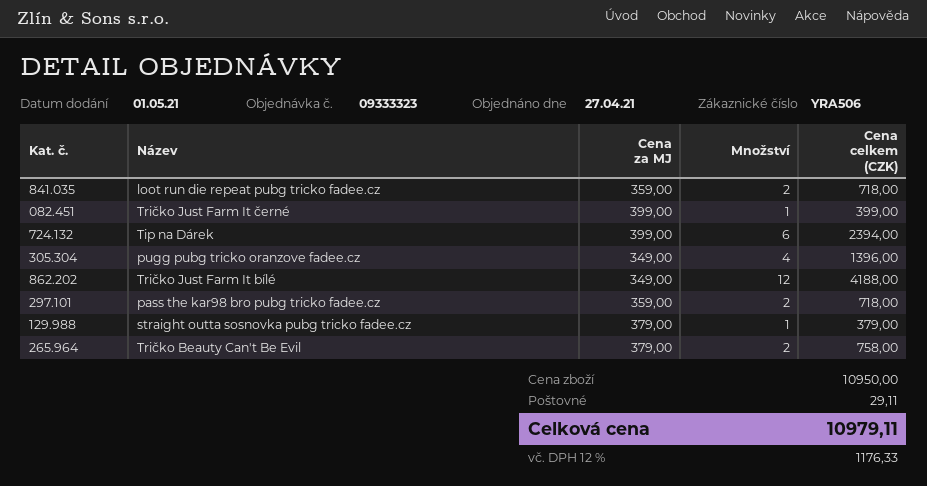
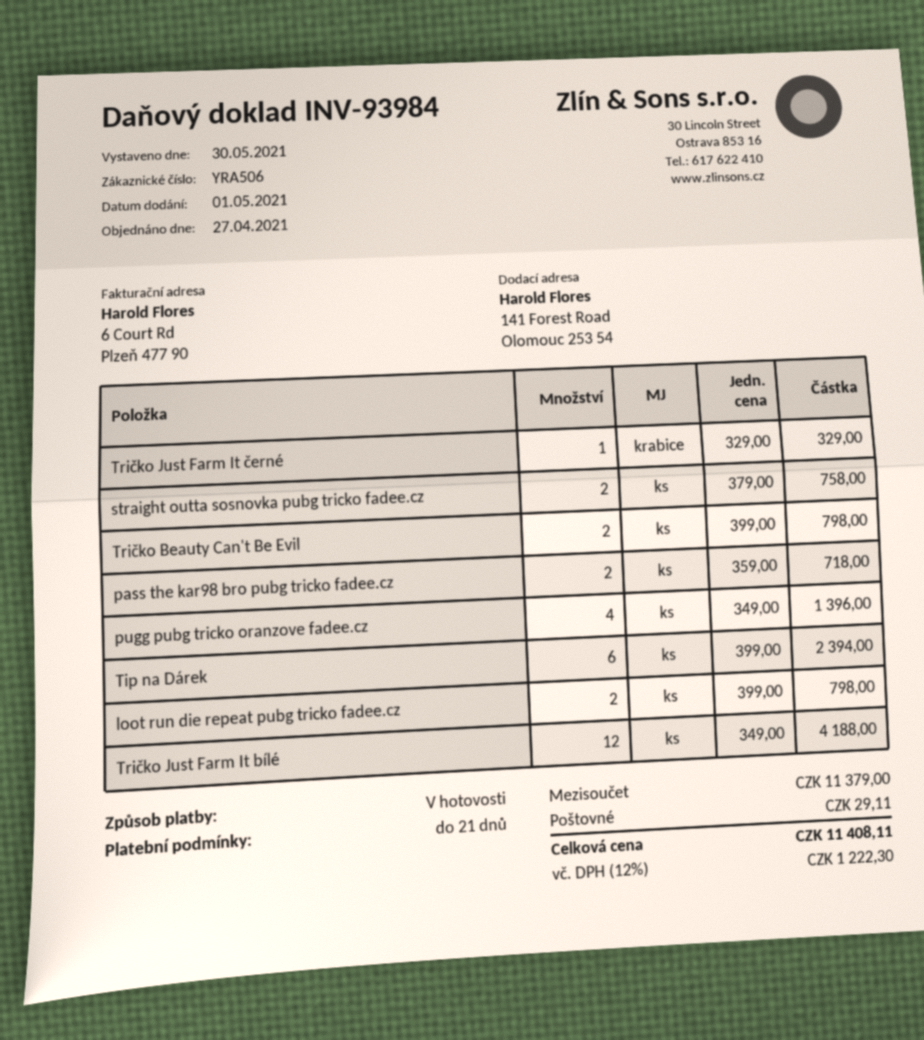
loot run die repeat pubg tricko fadee.cz: 2 x 359.00 = 718.00 -> 2 x 399.00 = 798.00
Tričko Just Farm It černé: 1 x 399.00 = 399.00 -> 1 x 329.00 = 329.00
straight outta sosnovka pubg tricko fadee.cz: 1 x 379.00 = 379.00 -> 2 x 379.00 = 758.00
Tričko Beauty Can't Be Evil: 2 x 379.00 = 758.00 -> 2 x 399.00 = 798.00
subtotal: 10950.00 -> 11379.00
tax: 12% = 1176.33 -> 12% = 1222.30
total: 10979.11 -> 11408.11

